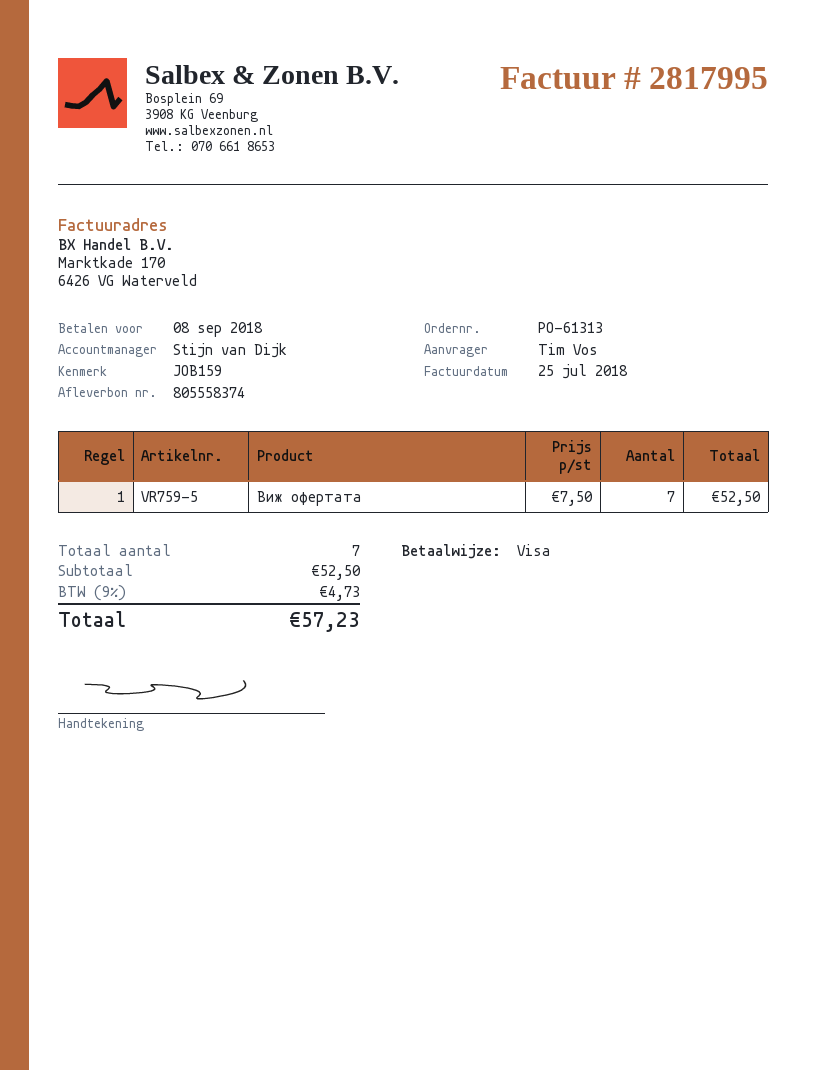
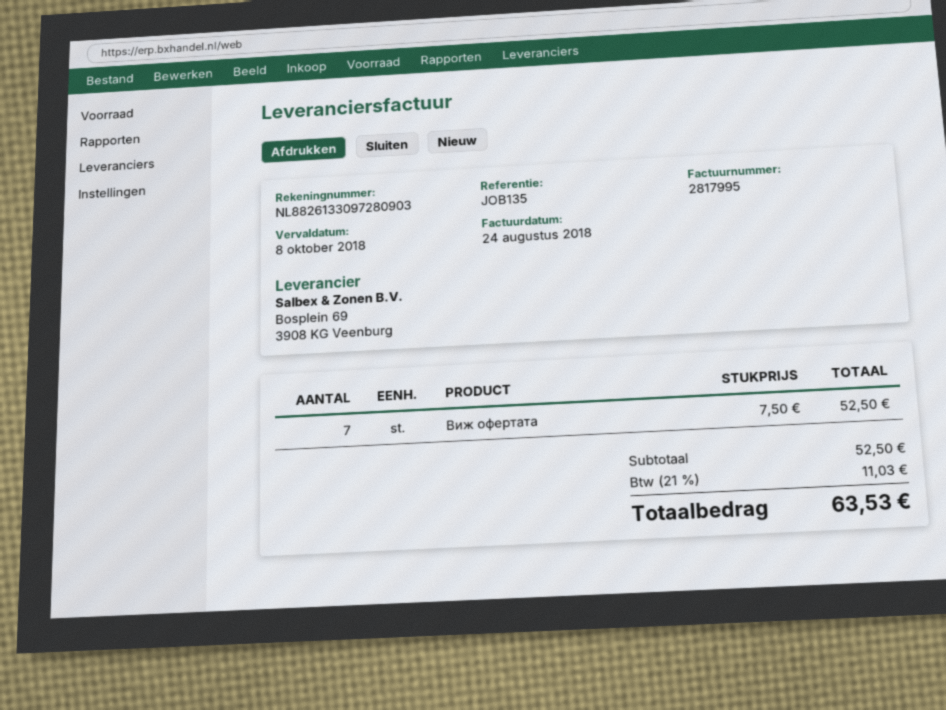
invoice date: 2018-07-25 -> 2018-08-24
due date: 2018-09-08 -> 2018-10-08
reference: JOB159 -> JOB135
tax: 9% = 4.73 -> 21% = 11.03
total: 57.23 -> 63.53

